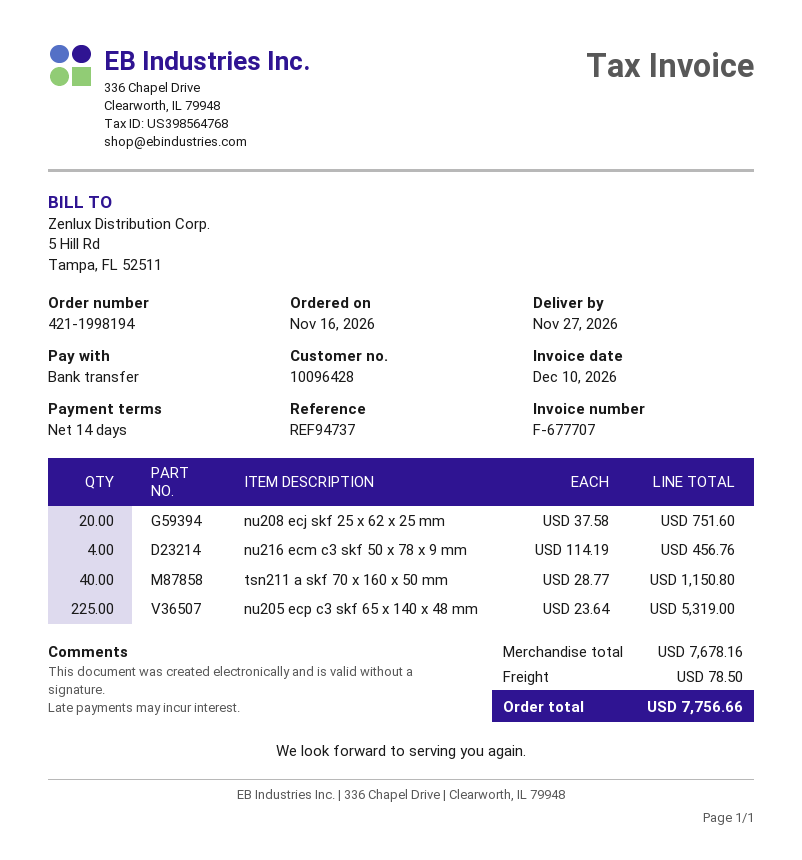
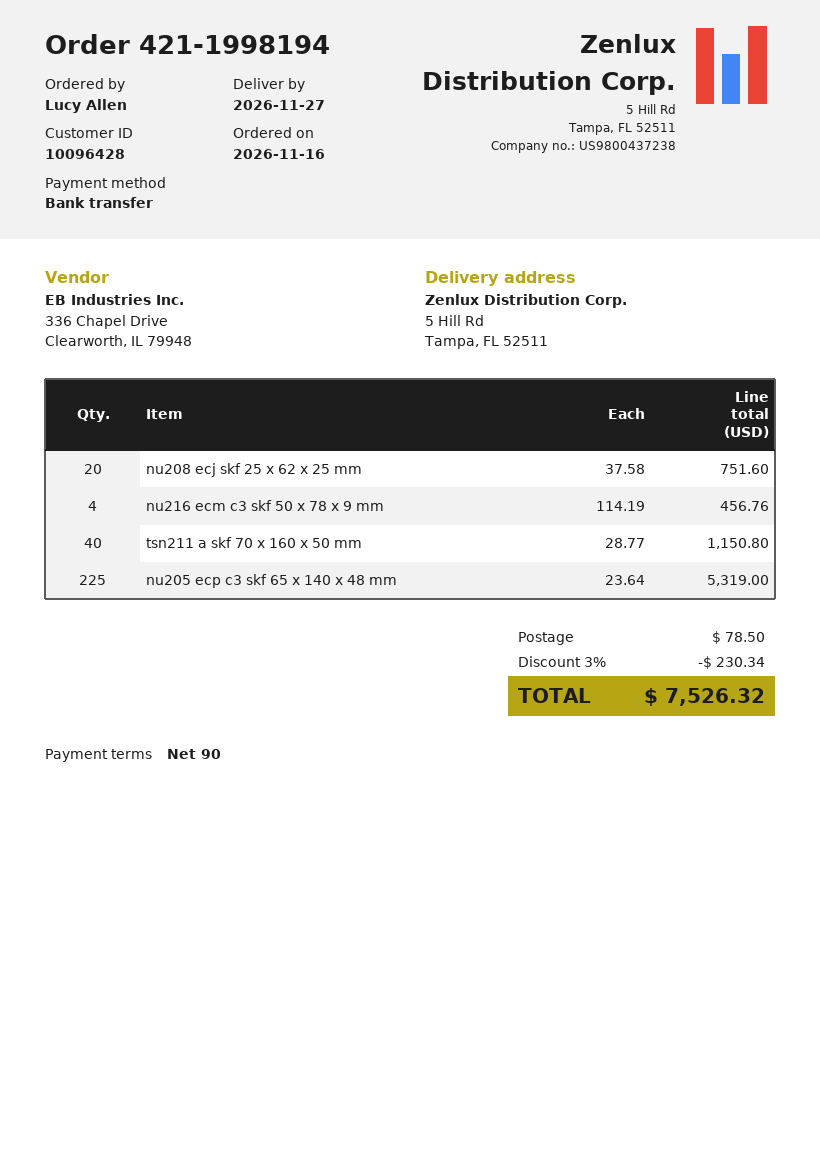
payment terms: 14 days -> 90 days
discount: none -> 3% = 230.34
total: 7756.66 -> 7526.32

